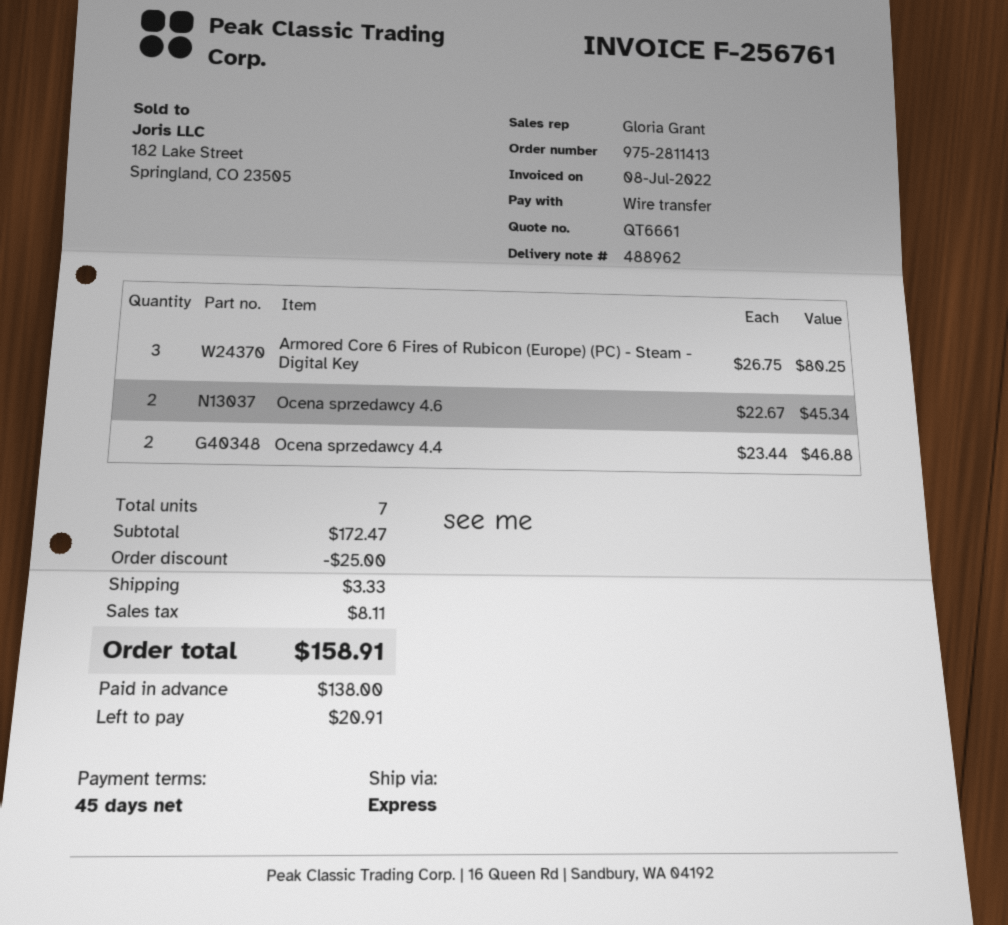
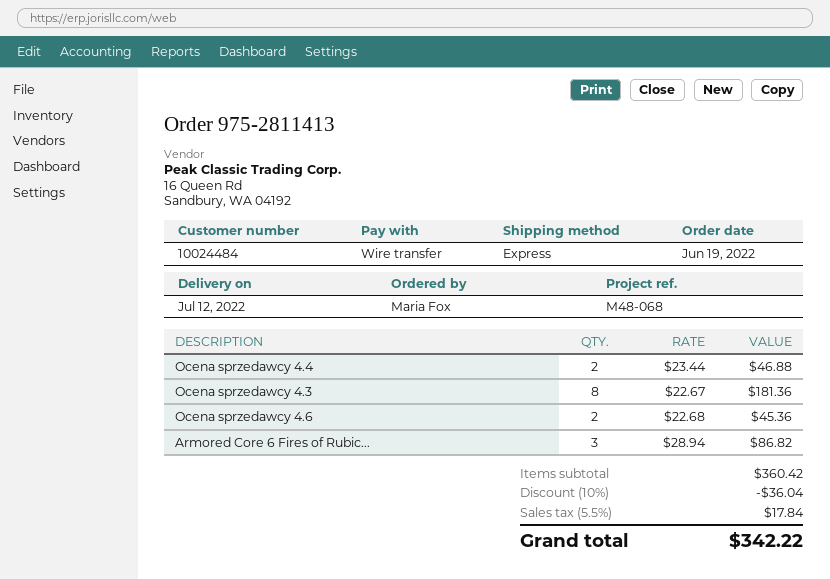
Armored Core 6 Fires of Rubicon (Europe) (PC) - Steam - Digital Key: 3 x 26.75 = 80.25 -> 3 x 28.94 = 86.82
Ocena sprzedawcy 4.6: 2 x 22.67 = 45.34 -> 2 x 22.68 = 45.36
Ocena sprzedawcy 4.3: none -> 8 x 22.67 = 181.36
subtotal: 172.47 -> 360.42
discount: 25.00 -> 36.04
shipping: 3.33 -> none
tax: 8.11 -> 17.84
total: 158.91 -> 342.22

